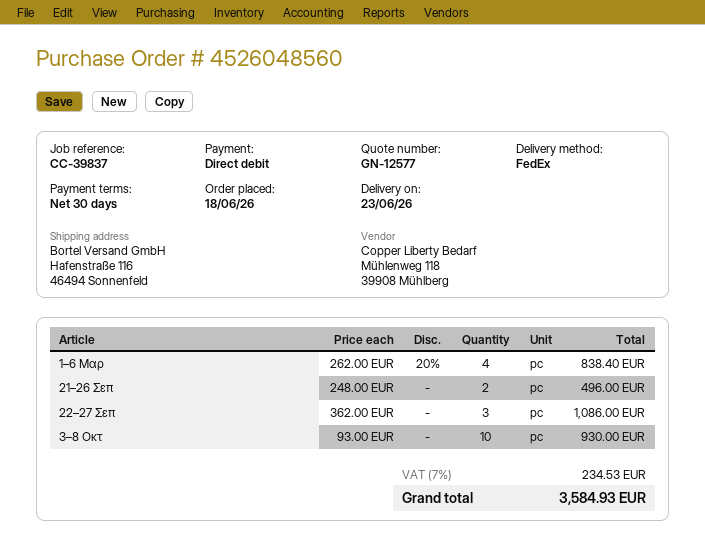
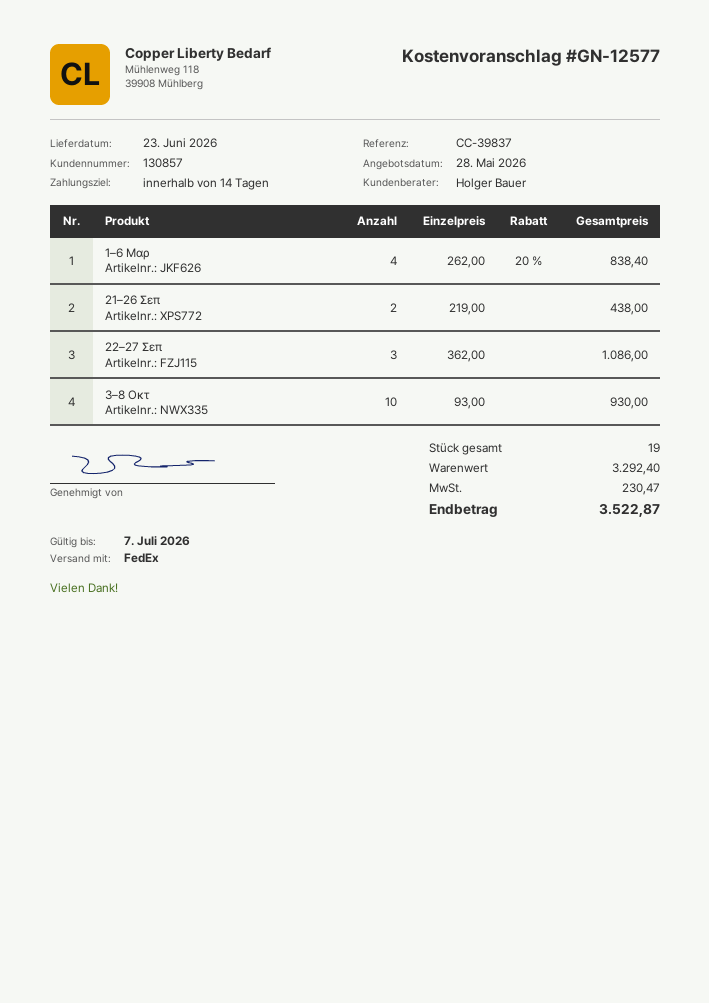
payment terms: 30 days -> 14 days
21–26 Σεπ: 2 x 248.00 = 496.00 -> 2 x 219.00 = 438.00
tax: 234.53 -> 230.47
total: 3584.93 -> 3522.87

